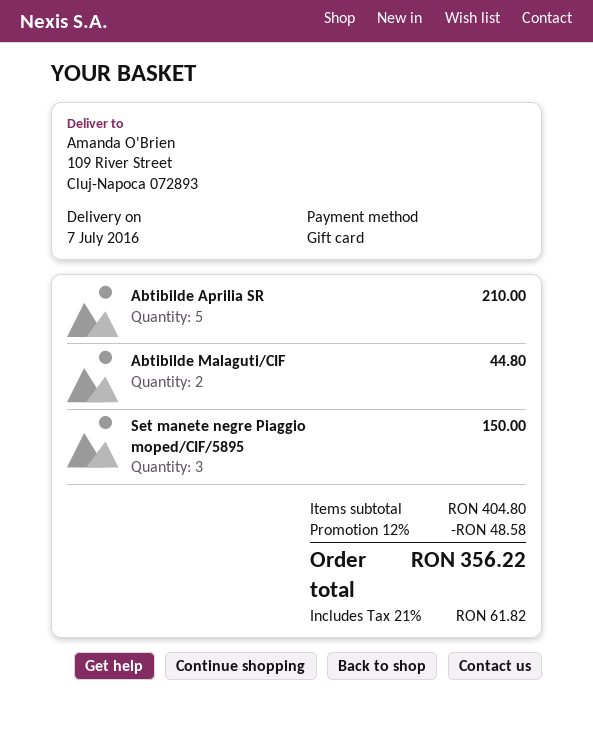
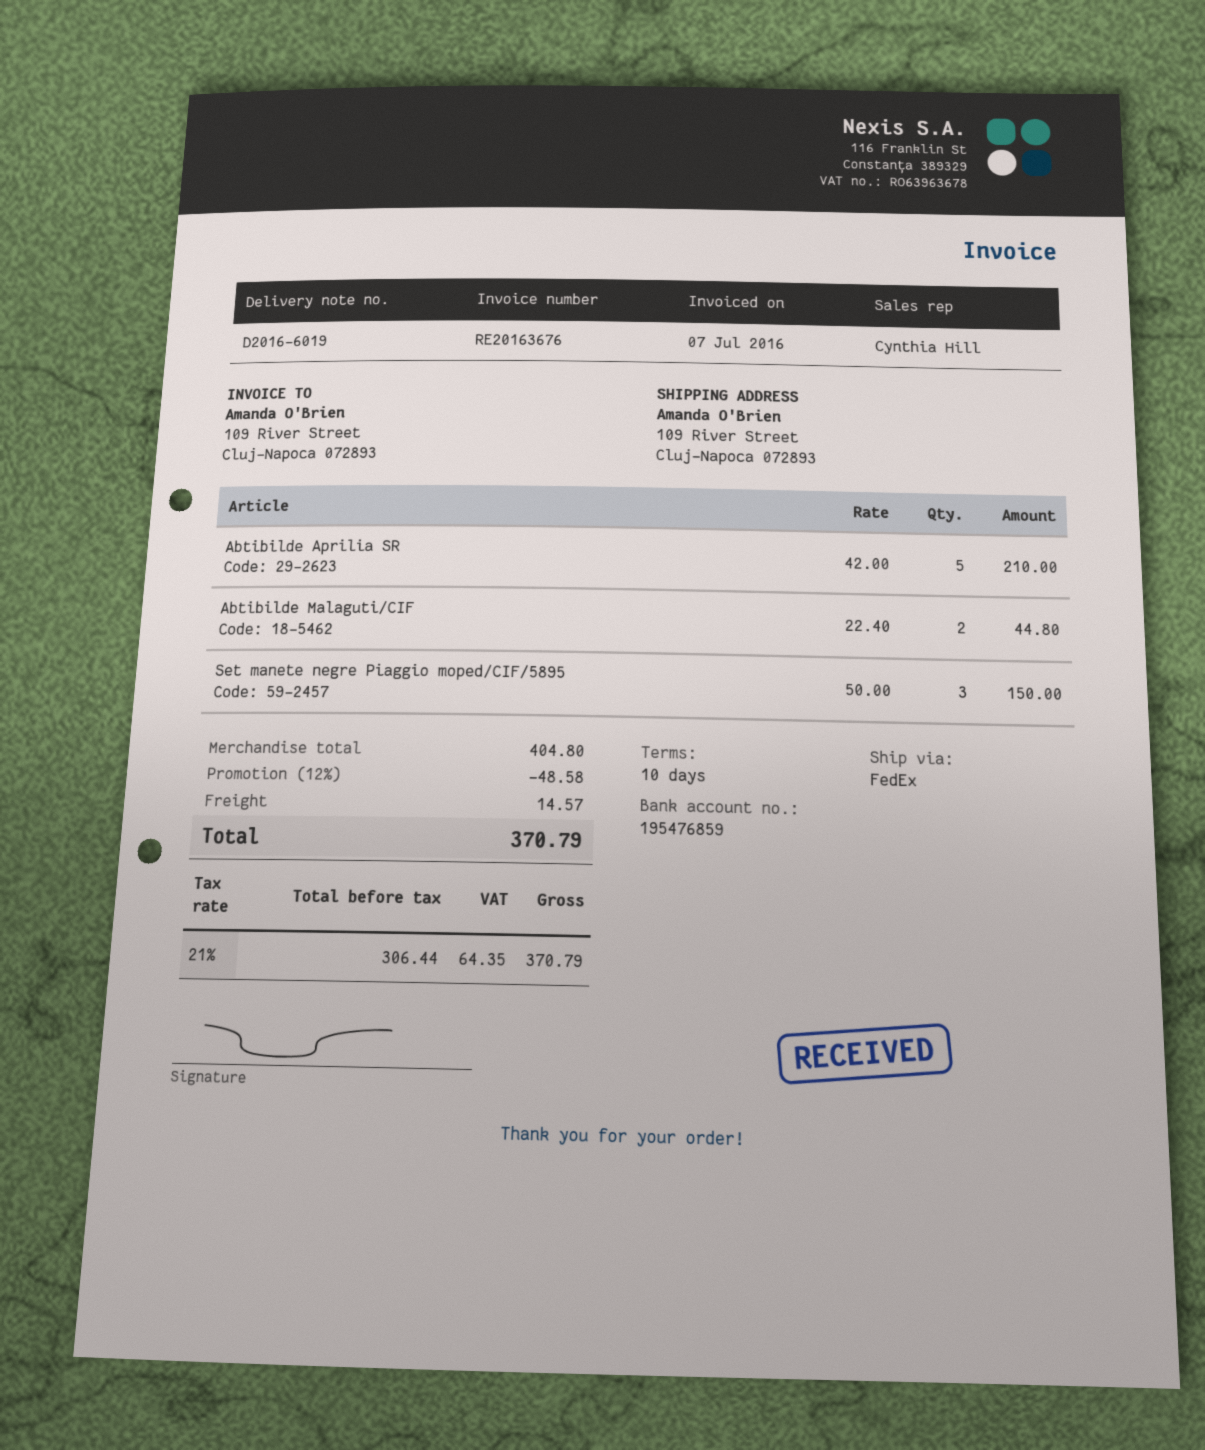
shipping: none -> 14.57
tax: 21% = 61.82 -> 21% = 64.35
total: 356.22 -> 370.79

